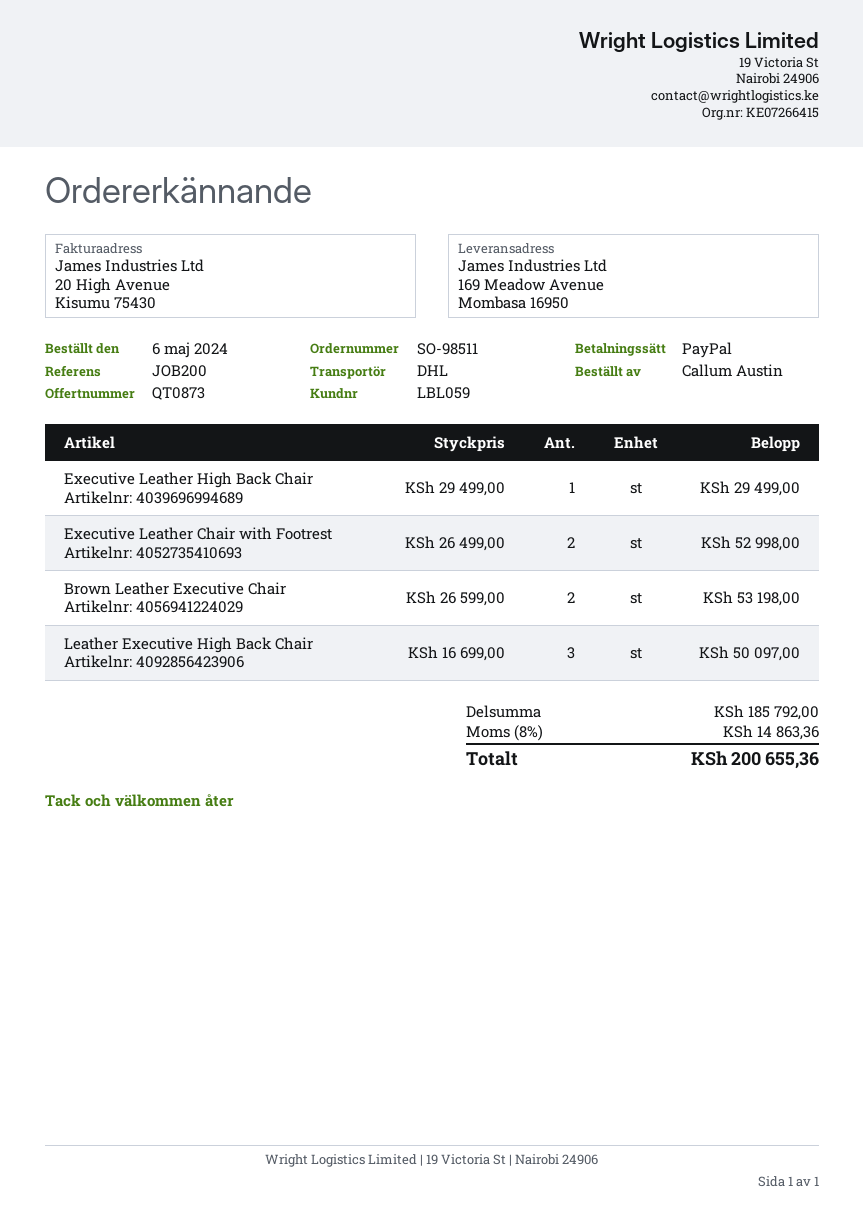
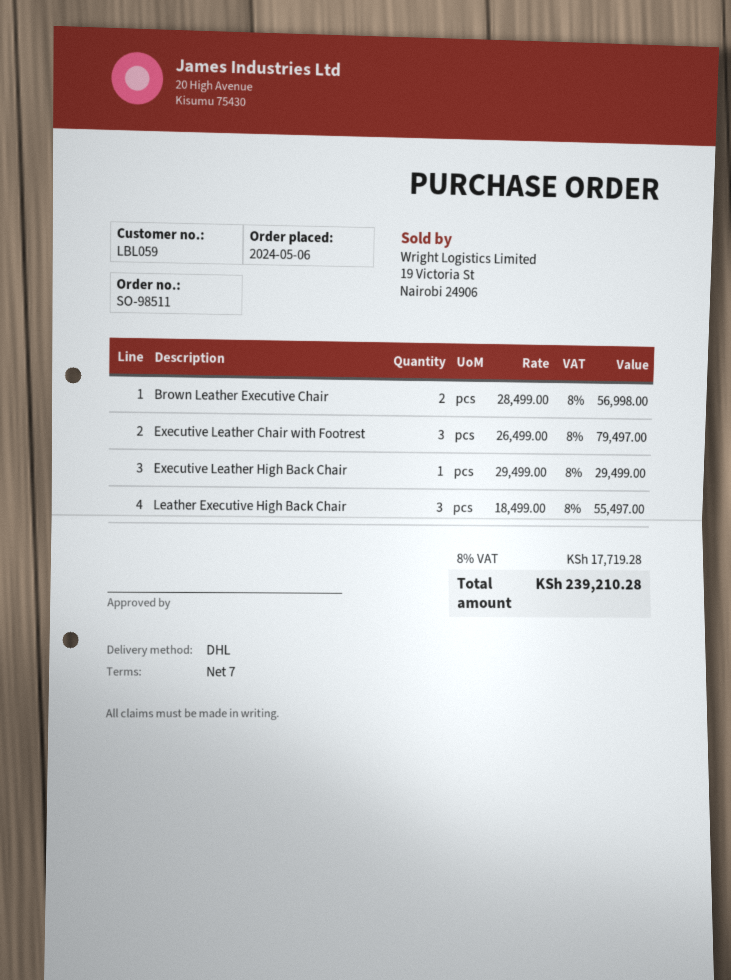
Executive Leather Chair with Footrest: 2 x 26499.00 = 52998.00 -> 3 x 26499.00 = 79497.00
Brown Leather Executive Chair: 2 x 26599.00 = 53198.00 -> 2 x 28499.00 = 56998.00
Leather Executive High Back Chair: 3 x 16699.00 = 50097.00 -> 3 x 18499.00 = 55497.00
tax: 8% = 14863.36 -> 8% = 17719.28
total: 200655.36 -> 239210.28

